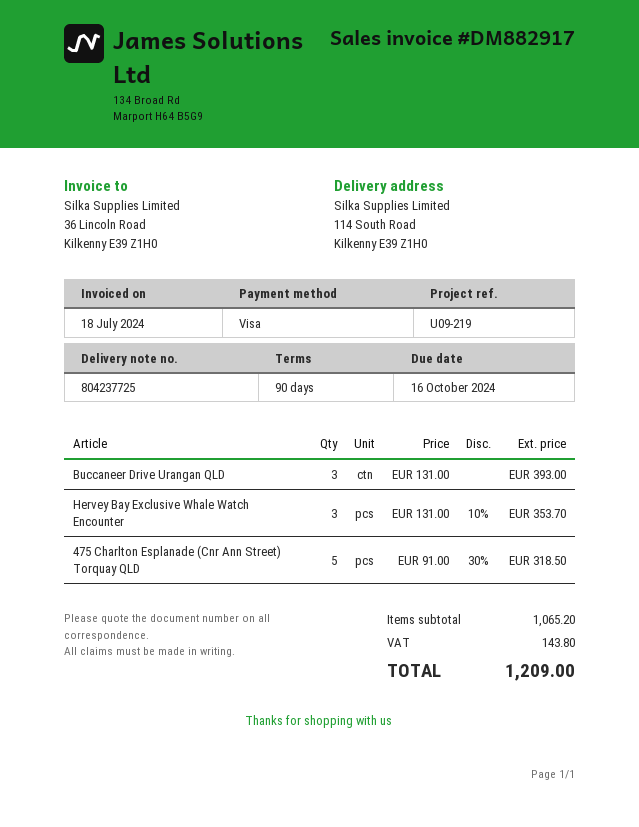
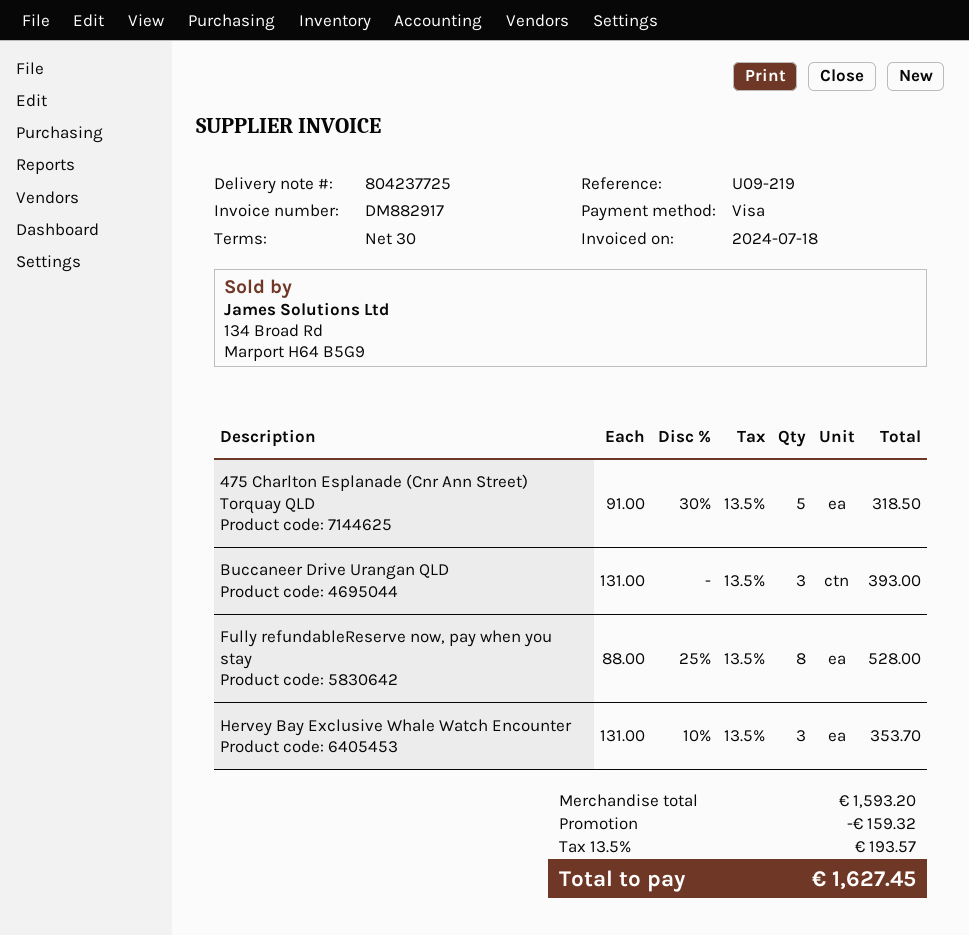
payment terms: 90 days -> 30 days
Fully refundableReserve now, pay when you stay: none -> 8 x 88.00 - 25% = 528.00
subtotal: 1065.20 -> 1593.20
discount: none -> 159.32
tax: 143.80 -> 193.57
total: 1209.00 -> 1627.45

